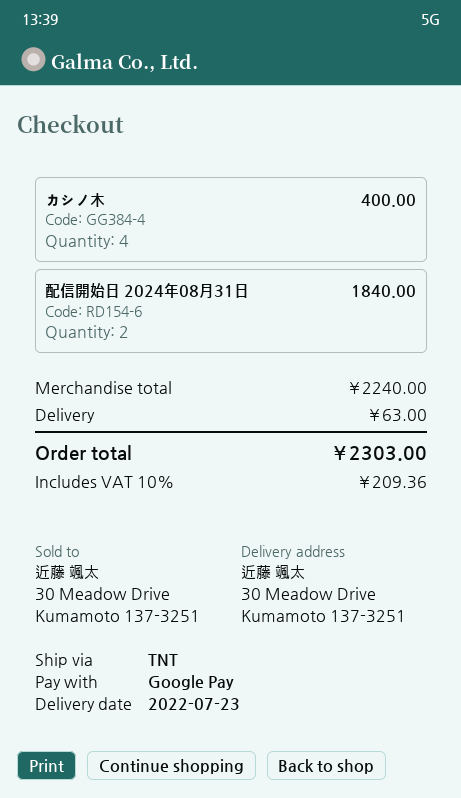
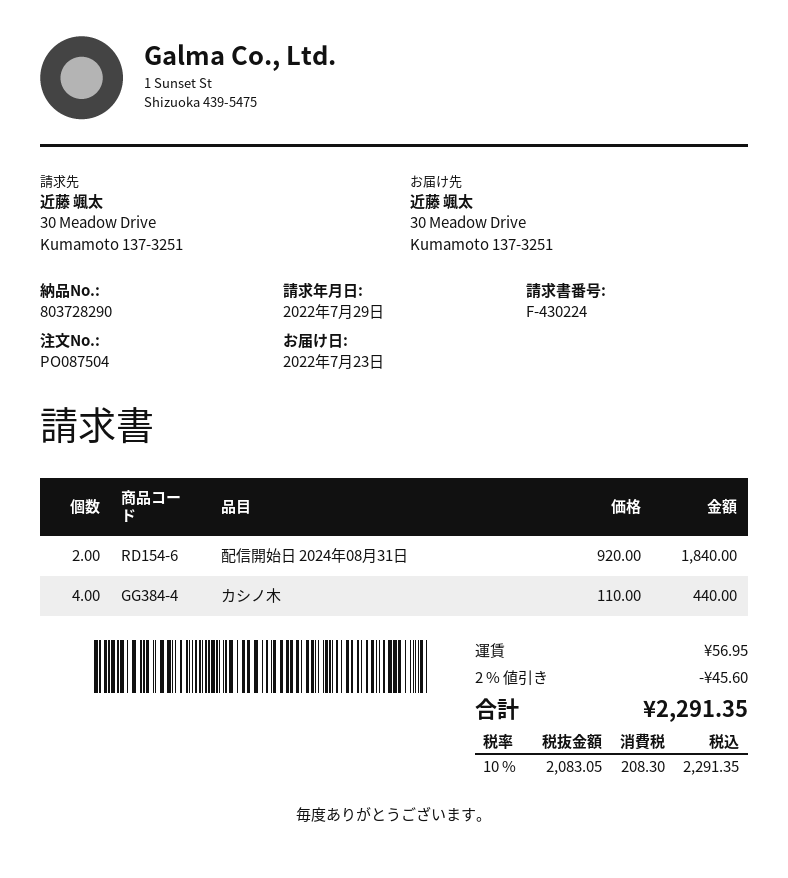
カシノ木: 4 for 400.00 -> 4 for 440.00
discount: none -> 2% = 45.60
shipping: 63.00 -> 56.95
tax: 10% = 209.36 -> 10% = 208.30
total: 2303.00 -> 2291.35

